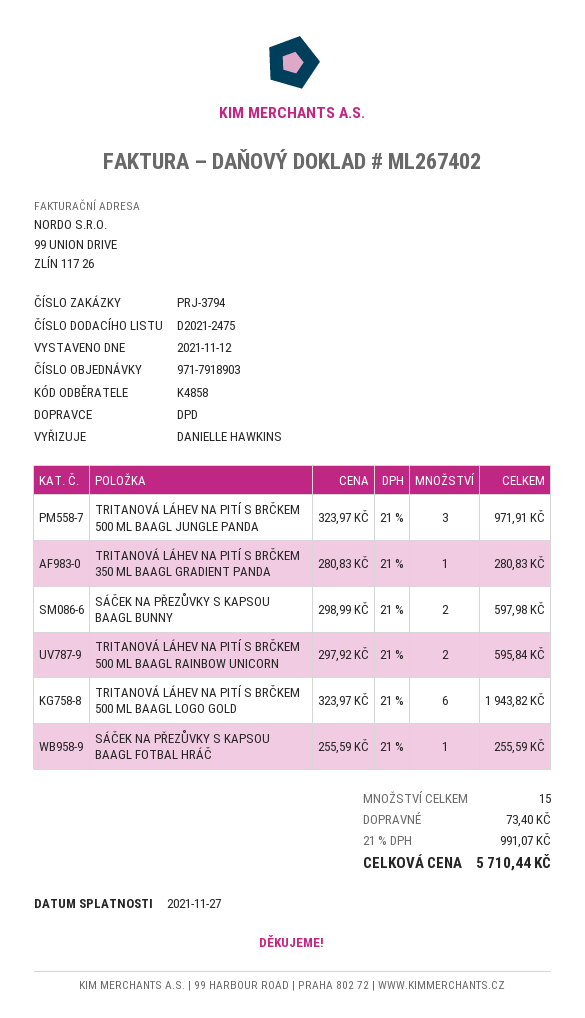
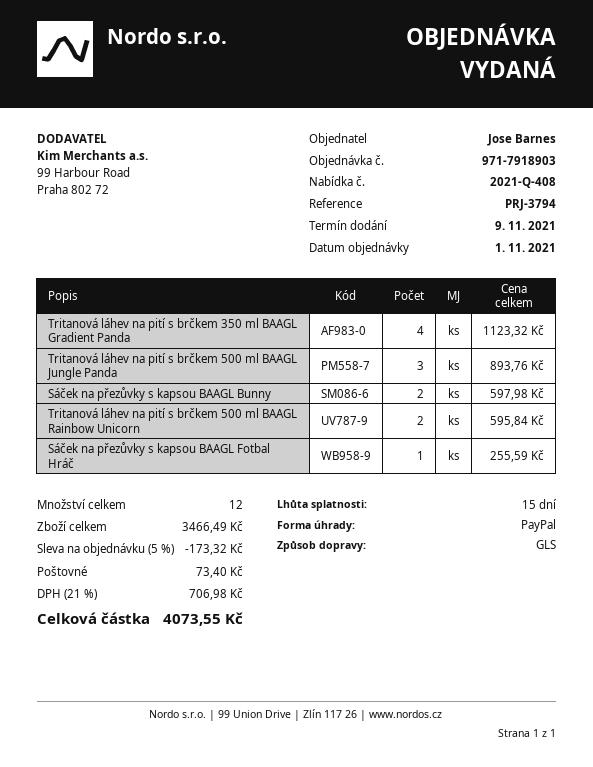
shipping method: DPD -> GLS
TRITANOVÁ LÁHEV NA PITÍ S BRČKEM 500 ML BAAGL JUNGLE PANDA: 3 for 971.91 -> 3 for 893.76
TRITANOVÁ LÁHEV NA PITÍ S BRČKEM 350 ML BAAGL GRADIENT PANDA: 1 for 280.83 -> 4 for 1123.32
TRITANOVÁ LÁHEV NA PITÍ S BRČKEM 500 ML BAAGL LOGO GOLD: 6 for 1943.82 -> none
total quantity: 15 -> 12
discount: none -> 5% = 173.32
tax: 21% = 991.07 -> 21% = 706.98
total: 5710.44 -> 4073.55

